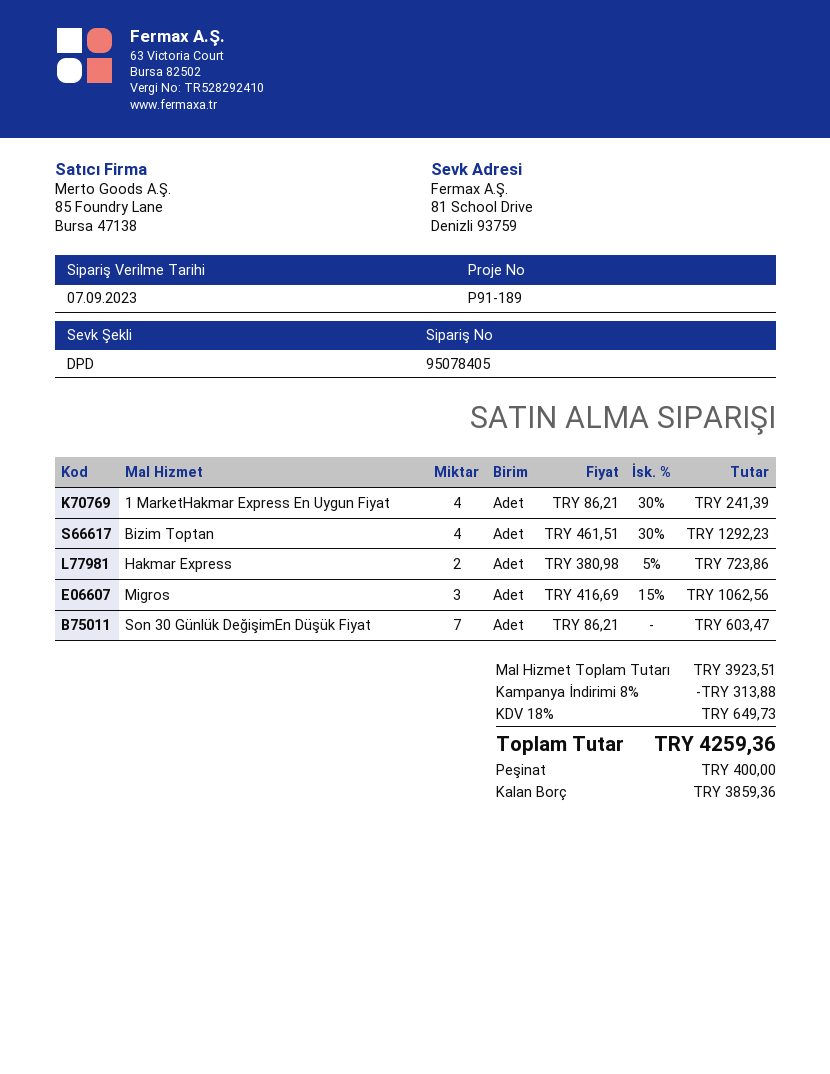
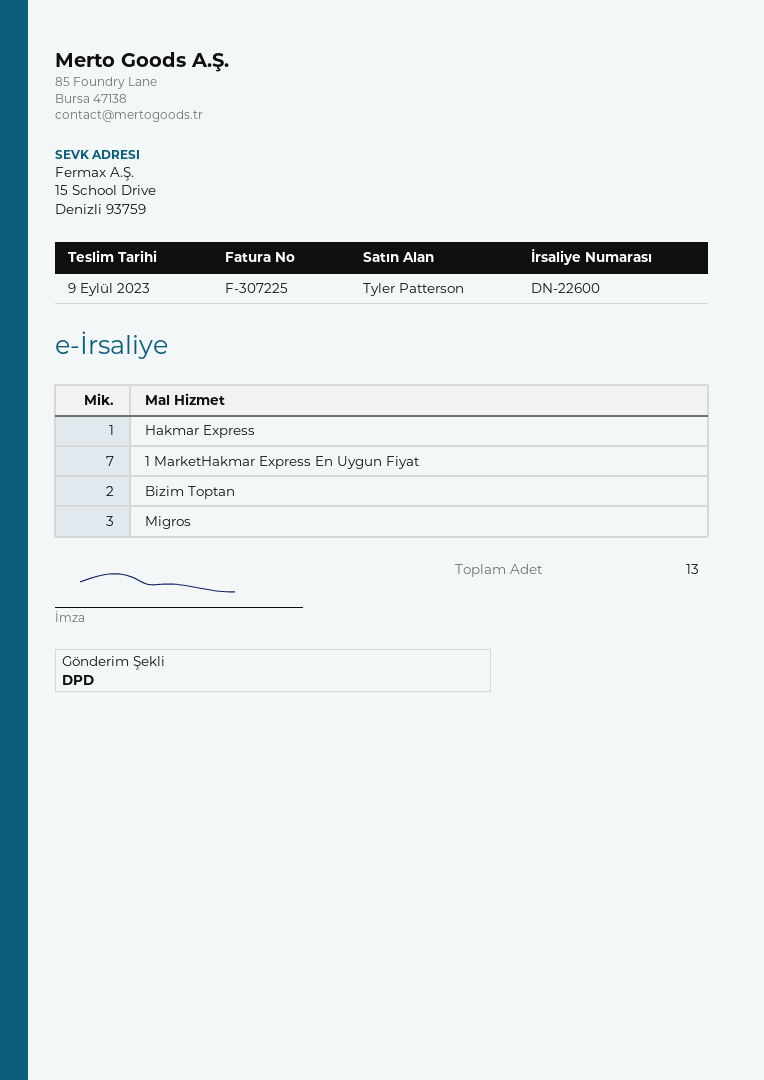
ship to: 81 School Drive, Denizli 93759 -> 15 School Drive, Denizli 93759
1 MarketHakmar Express En Uygun Fiyat: 4 -> 7
Bizim Toptan: 4 -> 2
Hakmar Express: 2 -> 1
Son 30 Günlük DeğişimEn Düşük Fiyat: 7 -> none

